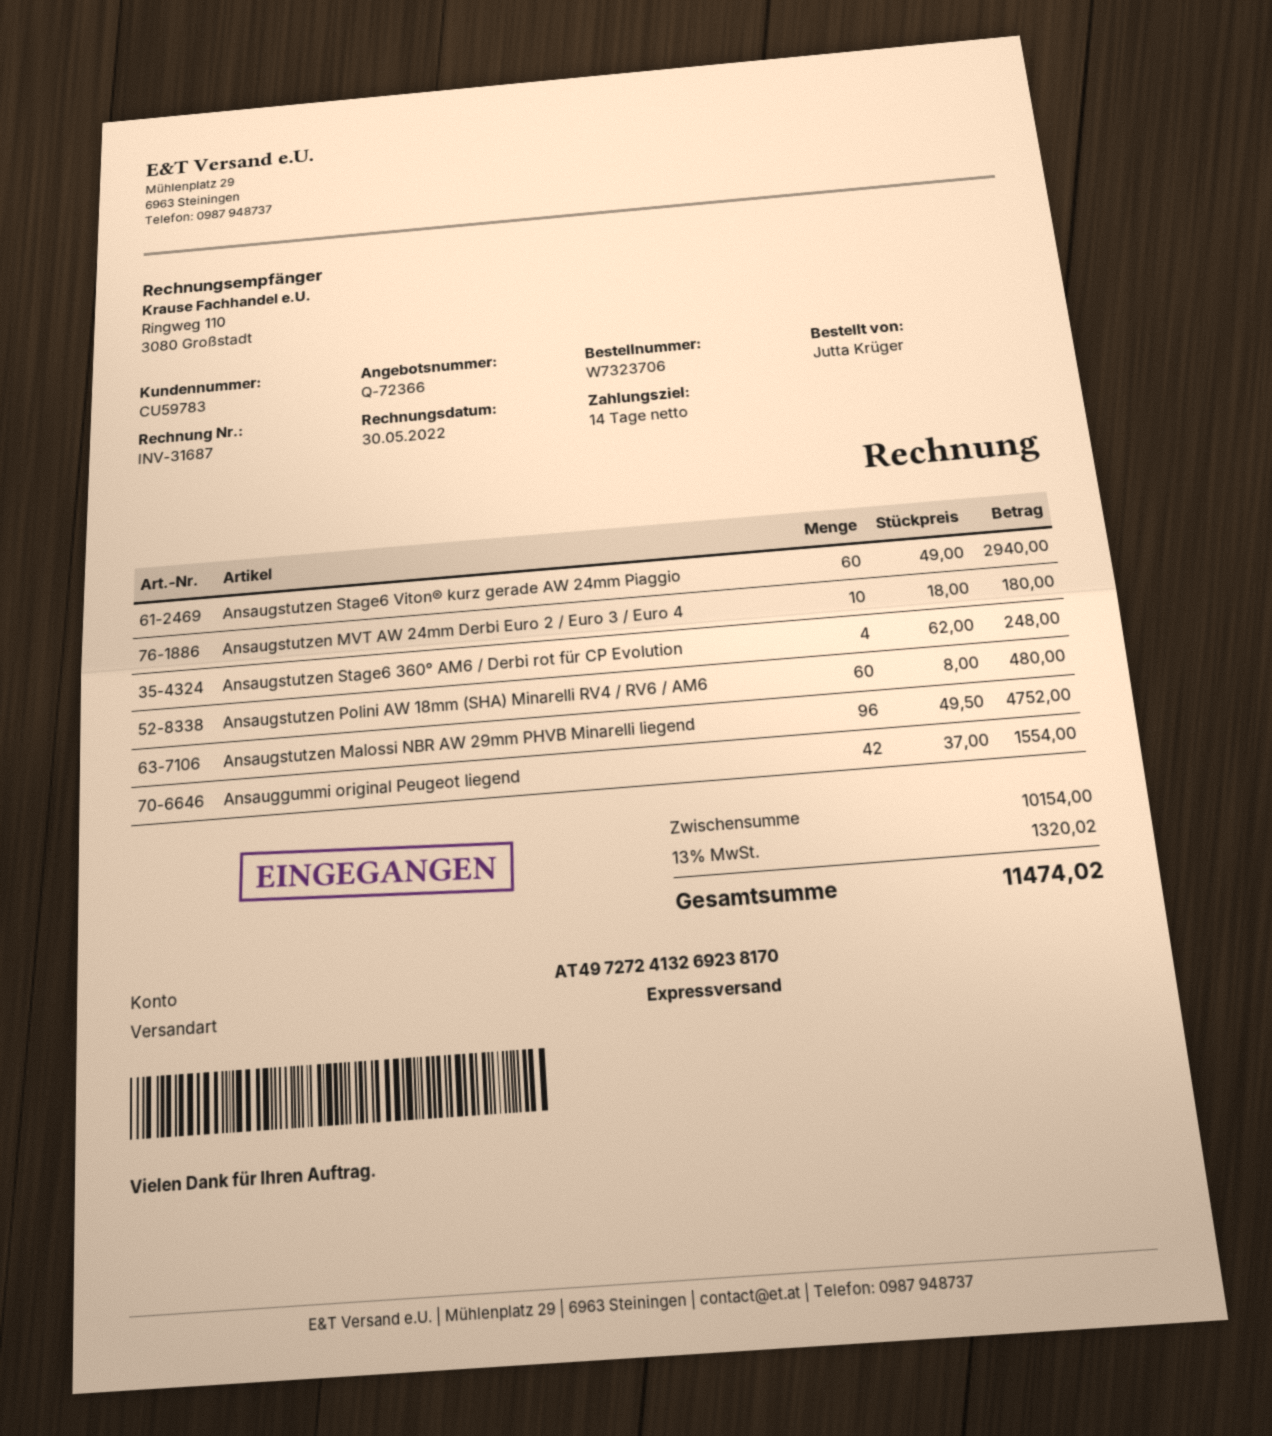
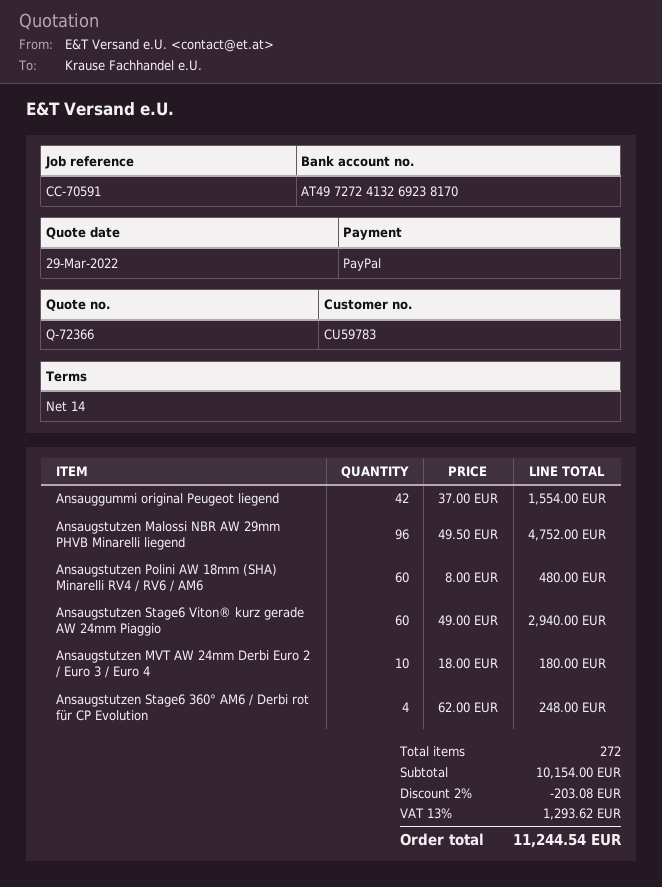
discount: none -> 2% = 203.08
tax: 13% = 1320.02 -> 13% = 1293.62
total: 11474.02 -> 11244.54

